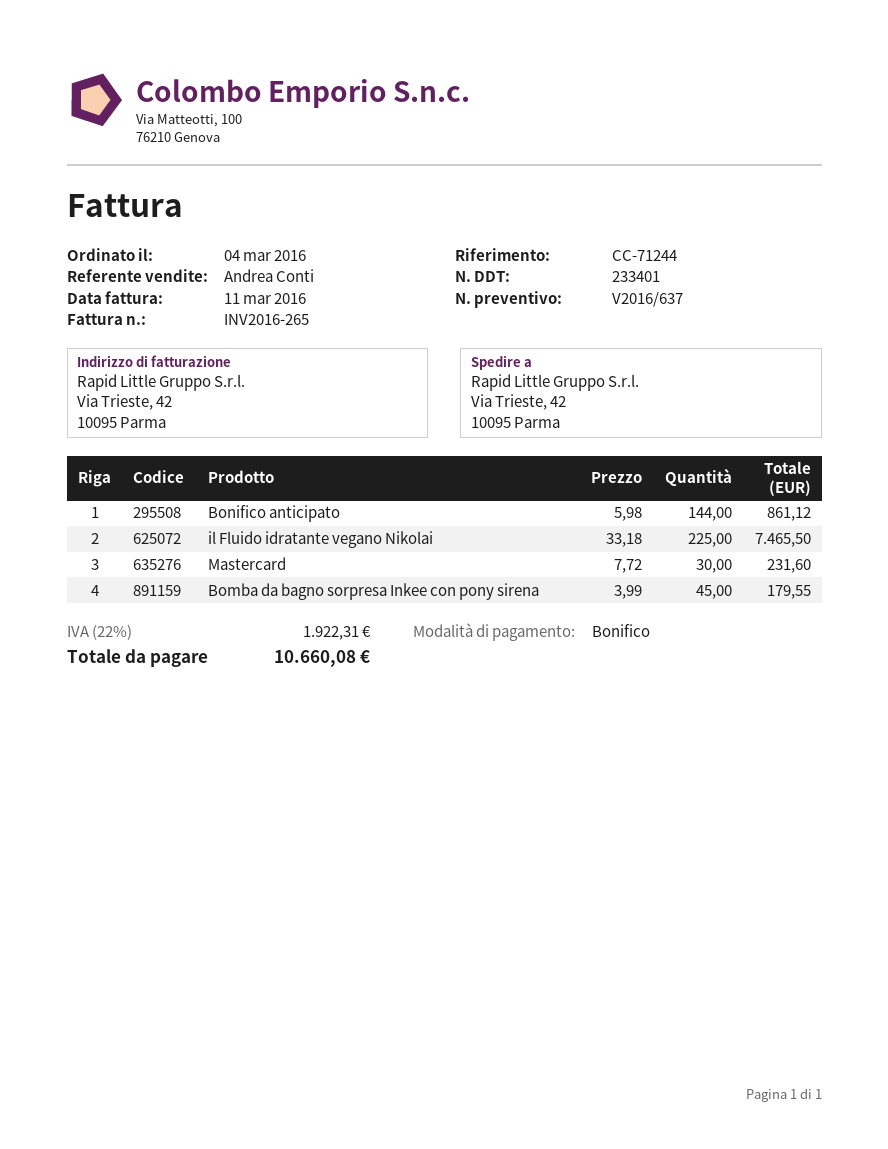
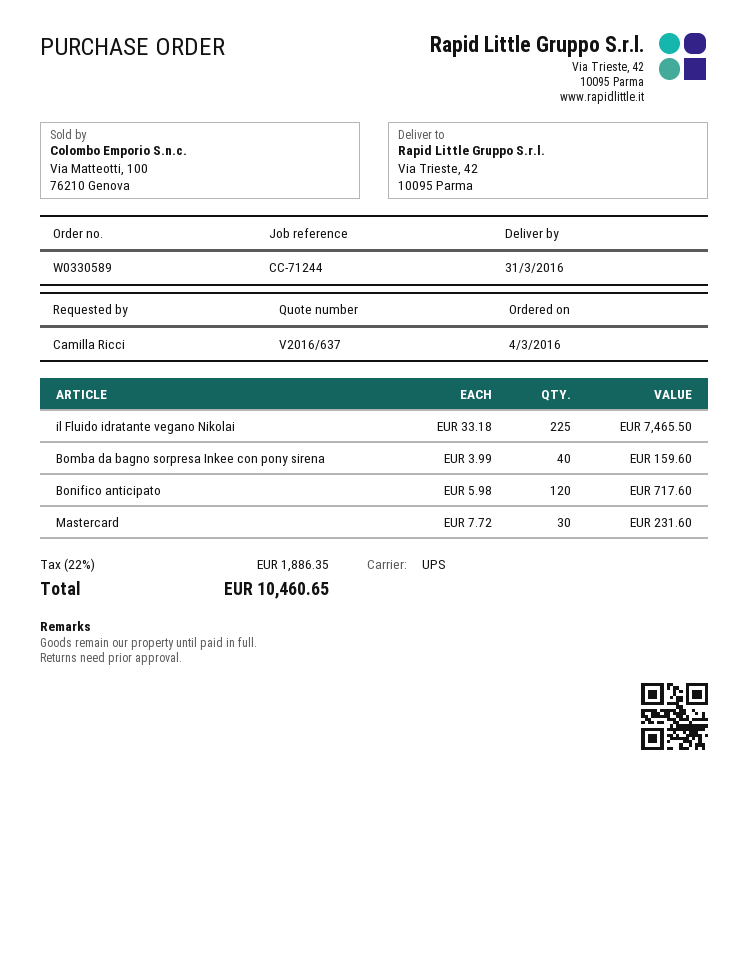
Bonifico anticipato: 144 x 5.98 = 861.12 -> 120 x 5.98 = 717.60
Bomba da bagno sorpresa Inkee con pony sirena: 45 x 3.99 = 179.55 -> 40 x 3.99 = 159.60
tax: 22% = 1922.31 -> 22% = 1886.35
total: 10660.08 -> 10460.65

